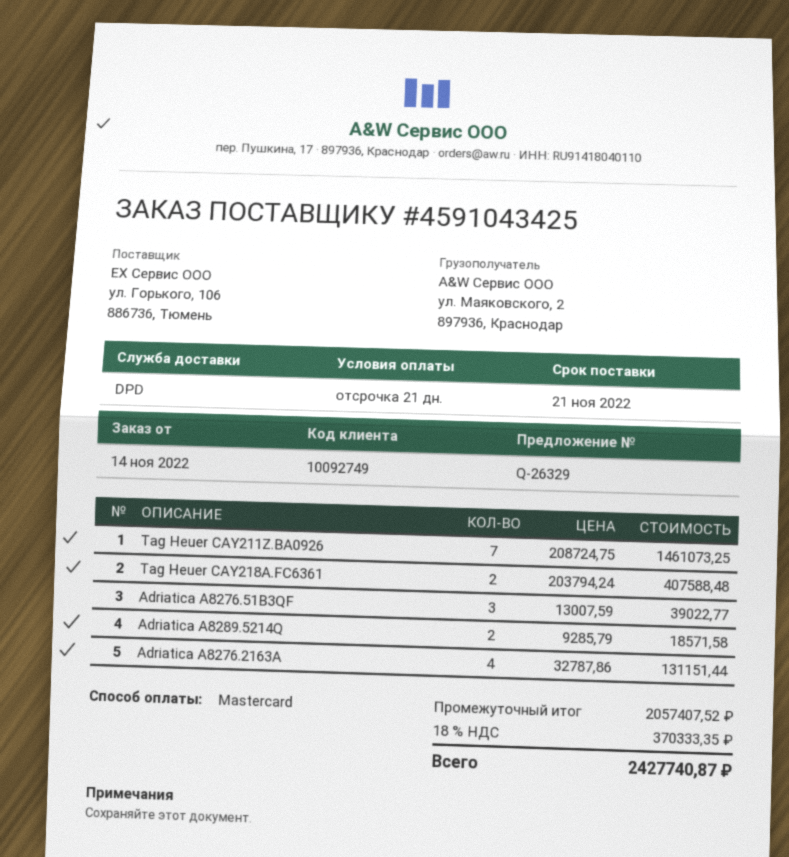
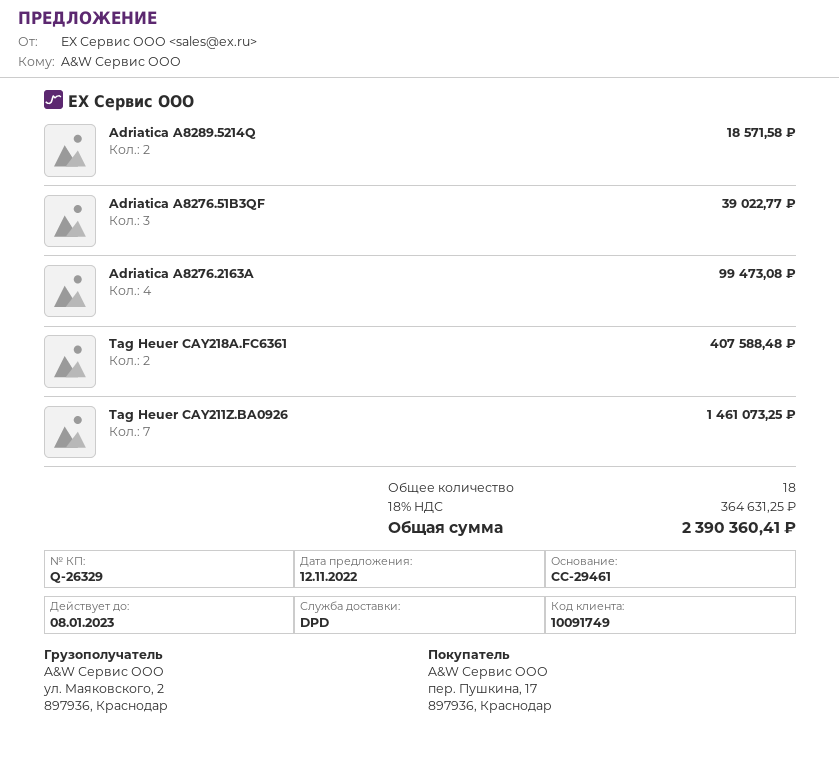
customer number: 10092749 -> 10091749
Adriatica A8276.2163A: 4 for 131151.44 -> 4 for 99473.08
tax: 18% = 370333.35 -> 18% = 364631.25
total: 2427740.87 -> 2390360.41

